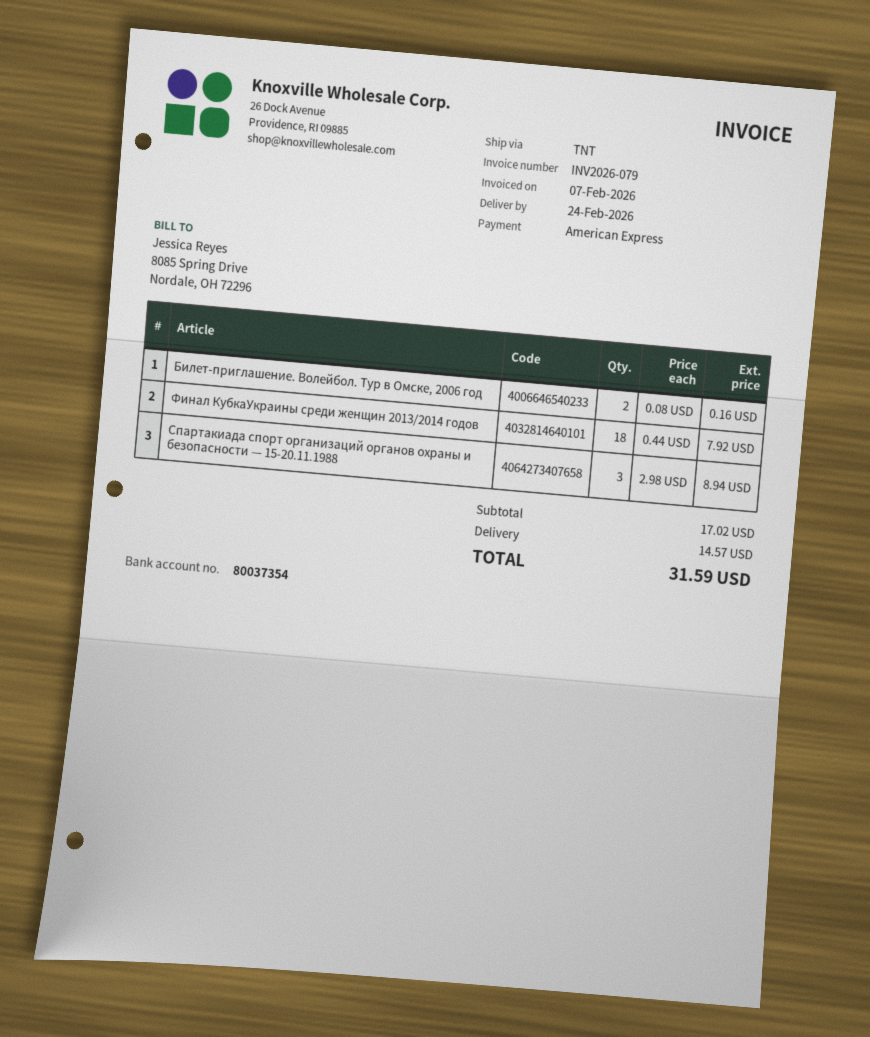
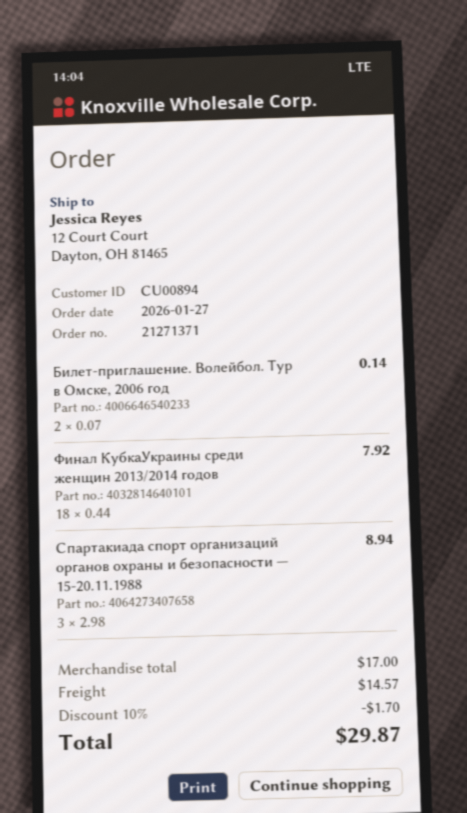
Билет-приглашение. Волейбол. Тур в Омске, 2006 год: 2 x 0.08 = 0.16 -> 2 x 0.07 = 0.14
subtotal: 17.02 -> 17.00
discount: none -> 10% = 1.70
total: 31.59 -> 29.87

